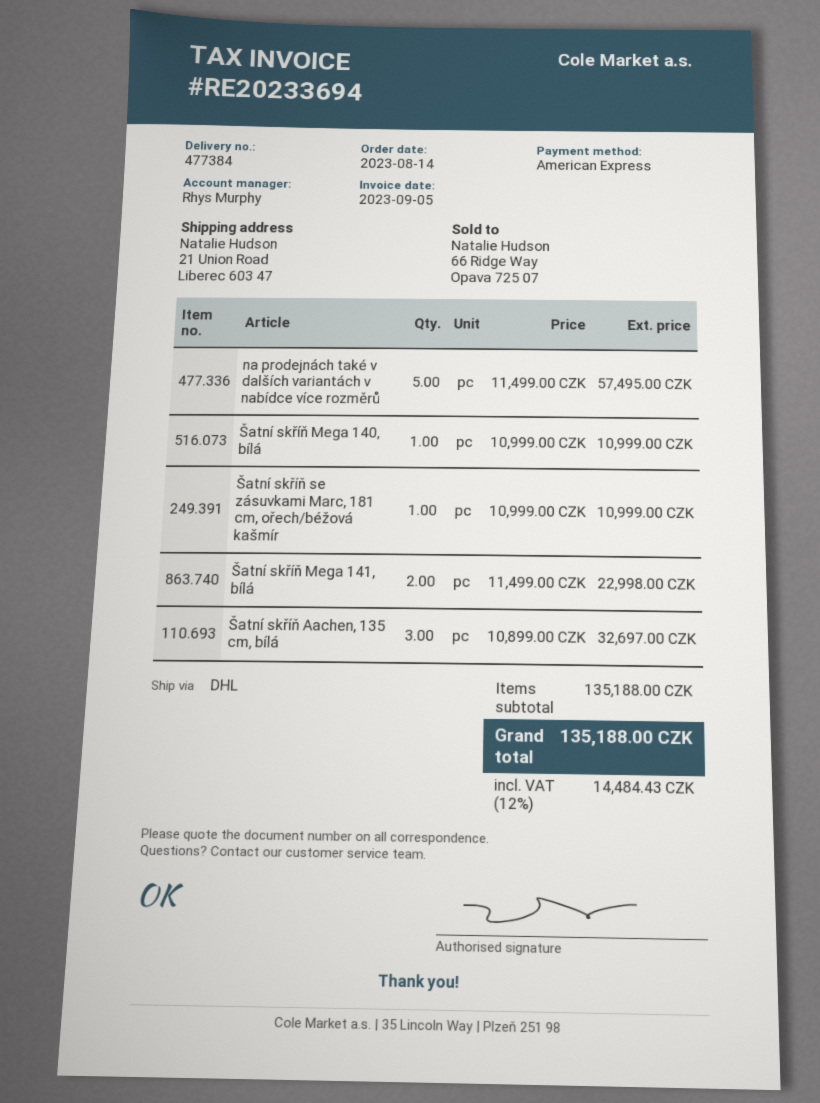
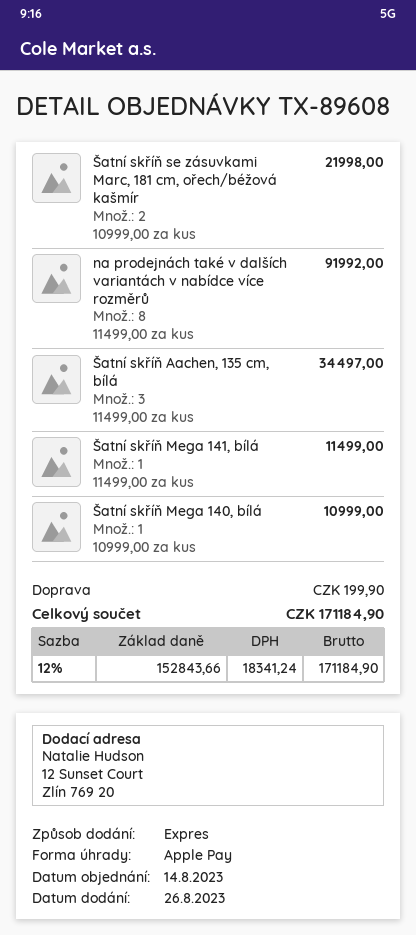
payment method: American Express -> Apple Pay
shipping method: DHL -> express
ship to: 21 Union Road, Liberec 603 47 -> 12 Sunset Court, Zlín 769 20
na prodejnách také v dalších variantách v nabídce více rozměrů: 5 x 11499.00 = 57495.00 -> 8 x 11499.00 = 91992.00
Šatní skříň se zásuvkami Marc, 181 cm, ořech/béžová kašmír: 1 x 10999.00 = 10999.00 -> 2 x 10999.00 = 21998.00
Šatní skříň Mega 141, bílá: 2 x 11499.00 = 22998.00 -> 1 x 11499.00 = 11499.00
Šatní skříň Aachen, 135 cm, bílá: 3 x 10899.00 = 32697.00 -> 3 x 11499.00 = 34497.00
shipping: none -> 199.90
tax: 12% = 14484.43 -> 12% = 18341.24
total: 135188.00 -> 171184.90

